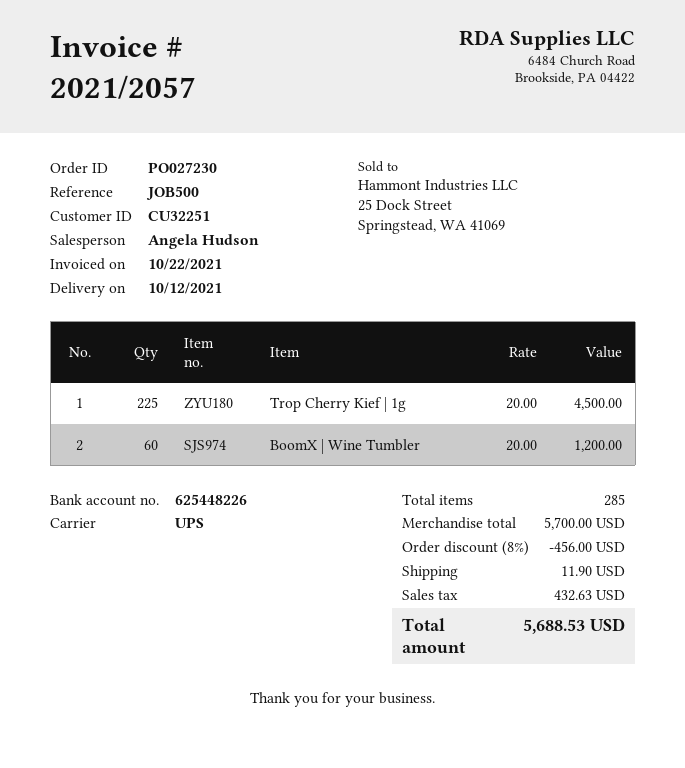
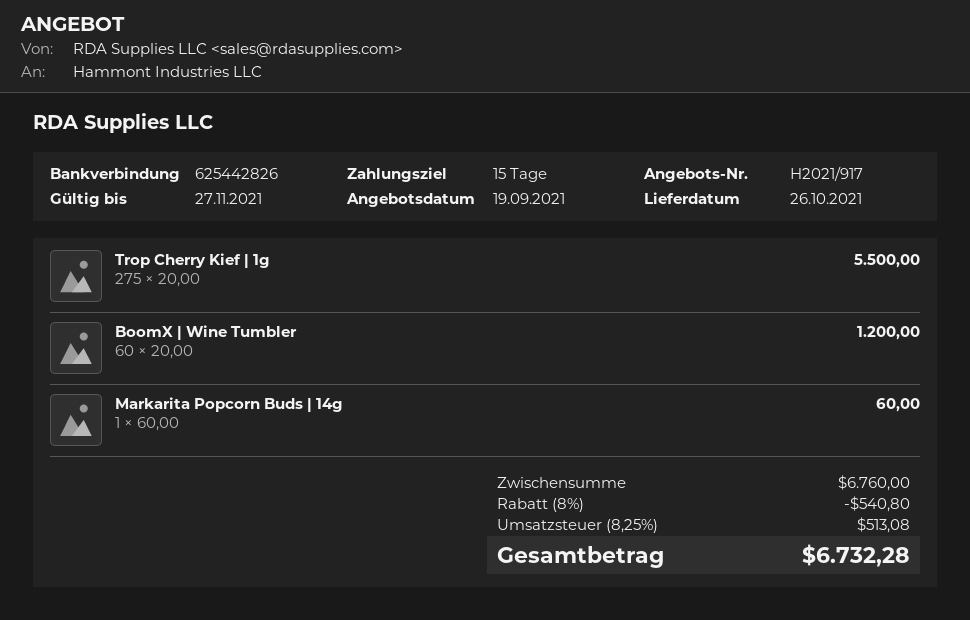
delivery date: 2021-10-12 -> 2021-10-26
bank account: 625448226 -> 625442826
Trop Cherry Kief | 1g: 225 x 20.00 = 4500.00 -> 275 x 20.00 = 5500.00
Markarita Popcorn Buds | 14g: none -> 1 x 60.00 = 60.00
subtotal: 5700.00 -> 6760.00
discount: 8% = 456.00 -> 8% = 540.80
shipping: 11.90 -> none
tax: 432.63 -> 513.08
total: 5688.53 -> 6732.28

